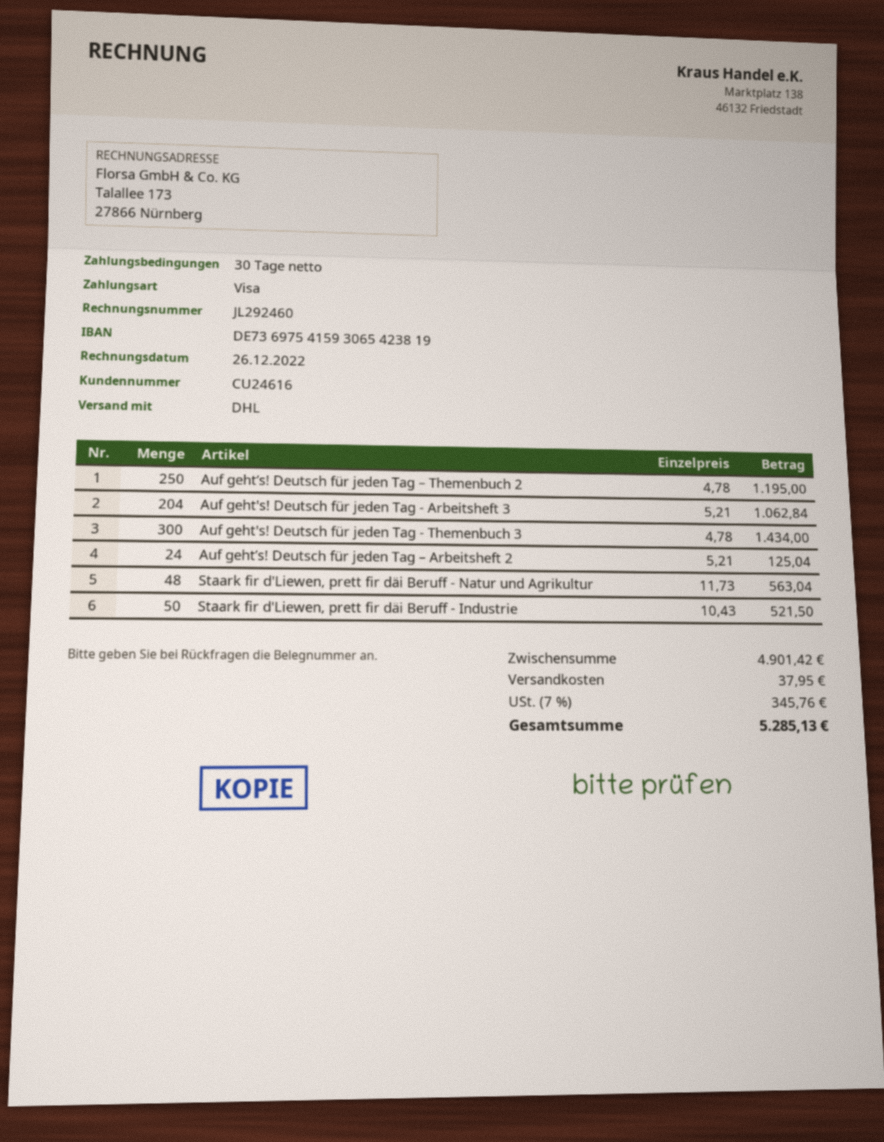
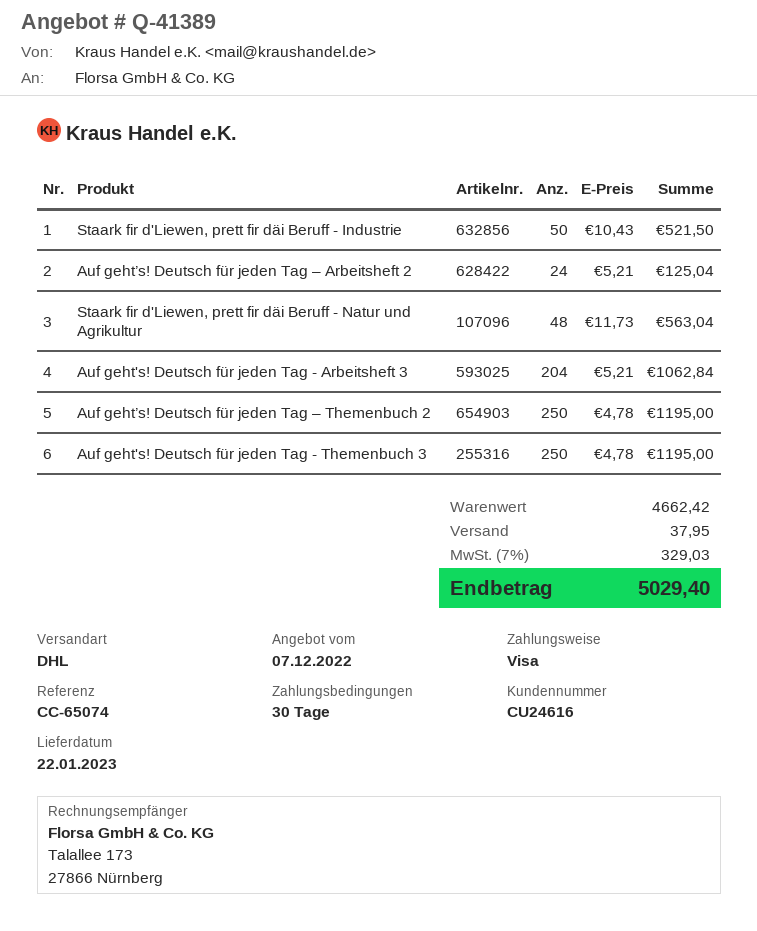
Auf geht's! Deutsch für jeden Tag - Themenbuch 3: 300 x 4.78 = 1434.00 -> 250 x 4.78 = 1195.00
subtotal: 4901.42 -> 4662.42
tax: 7% = 345.76 -> 7% = 329.03
total: 5285.13 -> 5029.40

